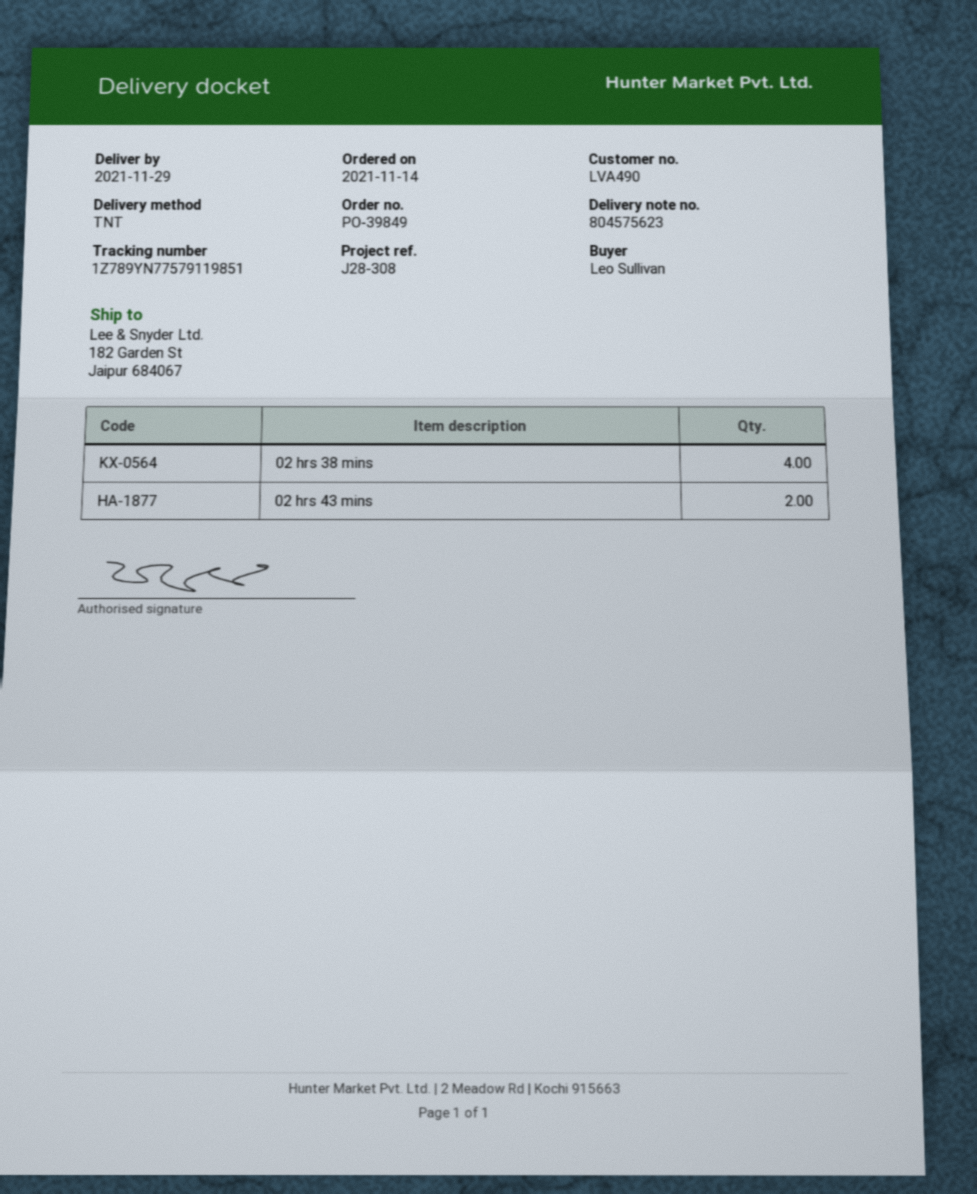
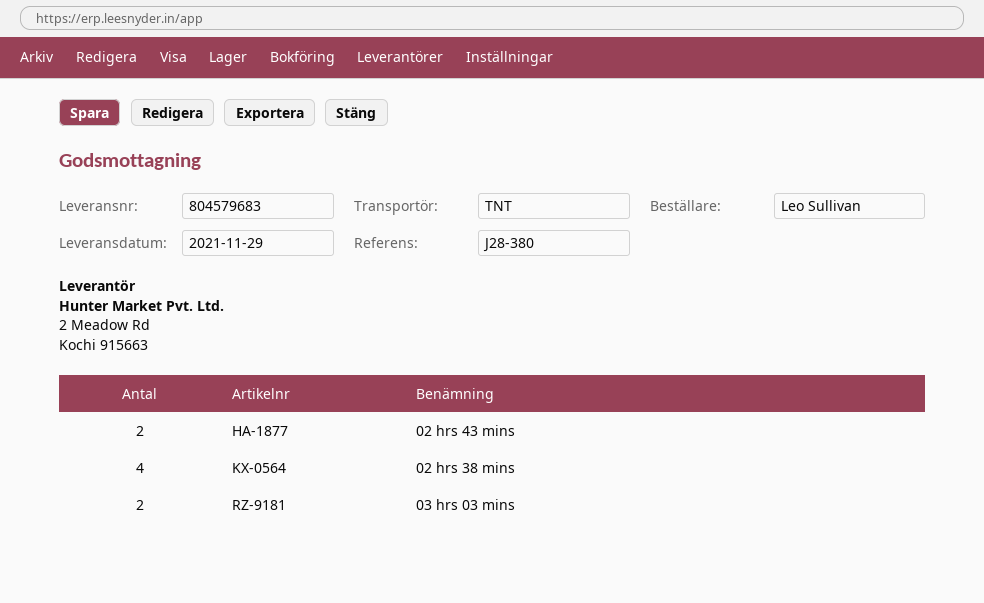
delivery note number: 804575623 -> 804579683
reference: J28-308 -> J28-380
03 hrs 03 mins: none -> 2

